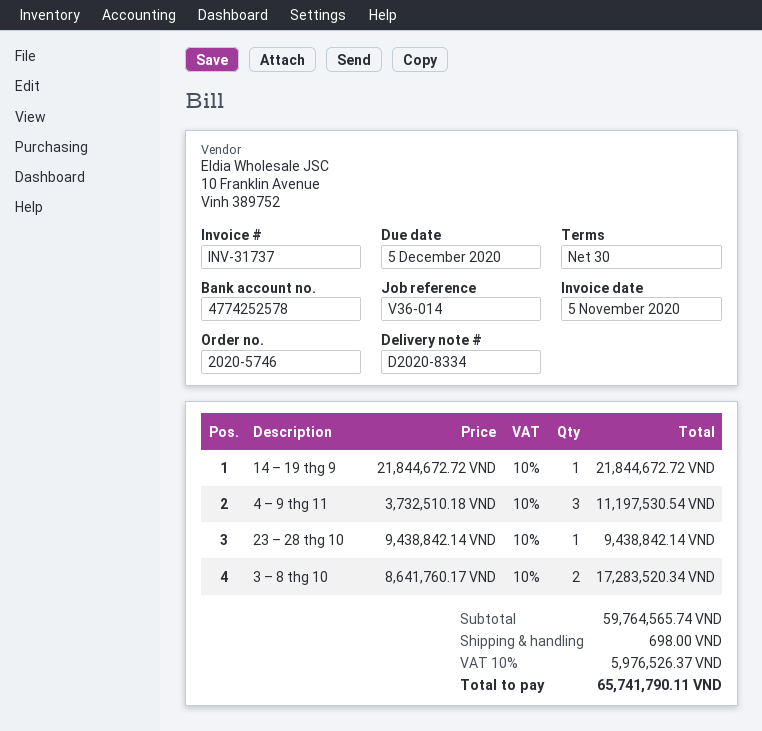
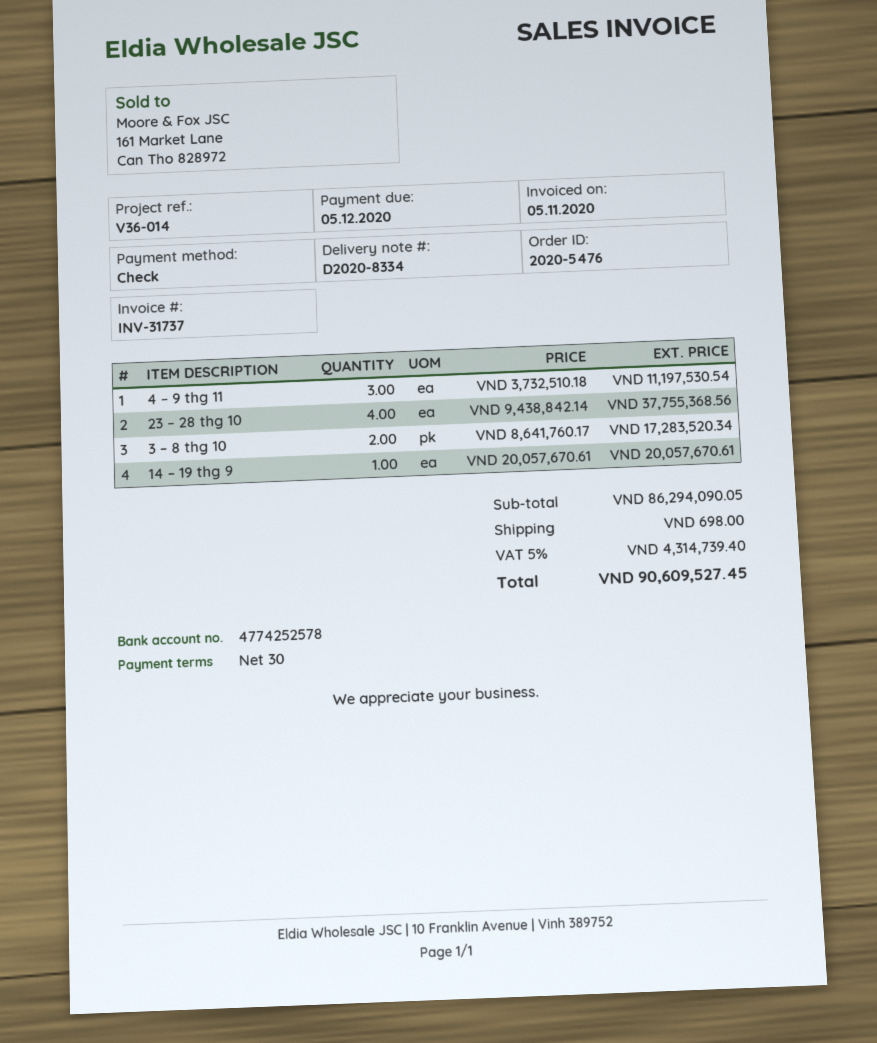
order number: 2020-5746 -> 2020-5476
14 – 19 thg 9: 1 x 21844672.72 = 21844672.72 -> 1 x 20057670.61 = 20057670.61
23 – 28 thg 10: 1 x 9438842.14 = 9438842.14 -> 4 x 9438842.14 = 37755368.56
subtotal: 59764565.74 -> 86294090.05
tax: 10% = 5976526.37 -> 5% = 4314739.40
total: 65741790.11 -> 90609527.45

